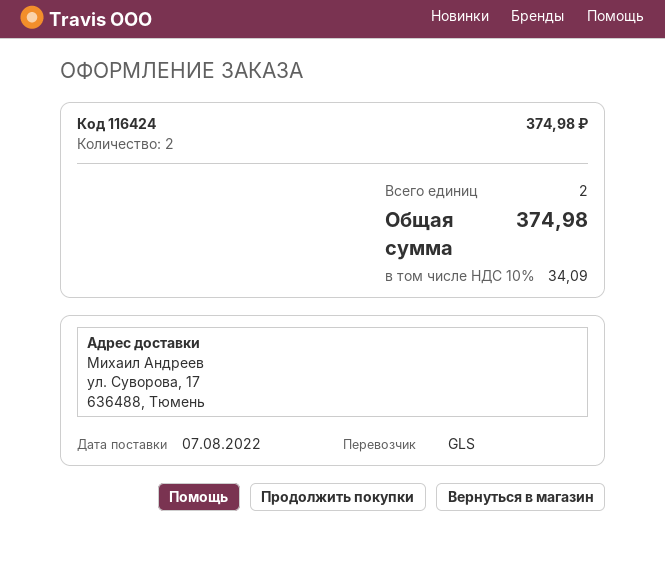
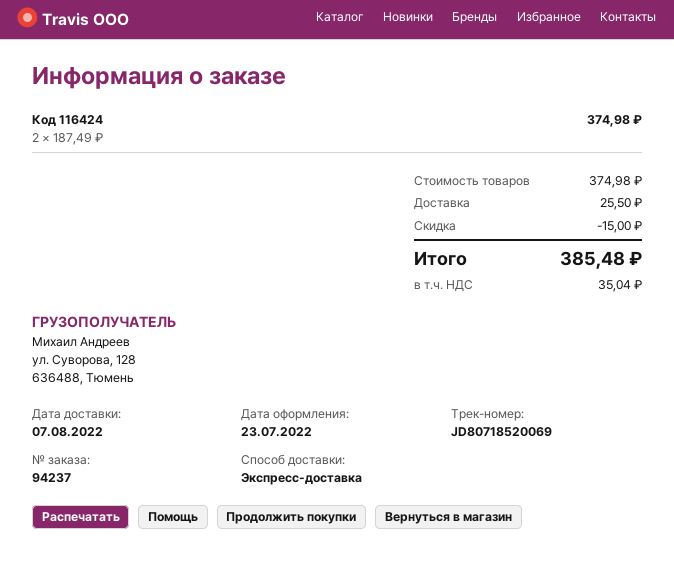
shipping method: GLS -> express
ship to: ул. Суворова, 17, 636488, Тюмень -> ул. Суворова, 128, 636488, Тюмень
discount: none -> 15.00
shipping: none -> 25.50
tax: 34.09 -> 35.04
total: 374.98 -> 385.48

